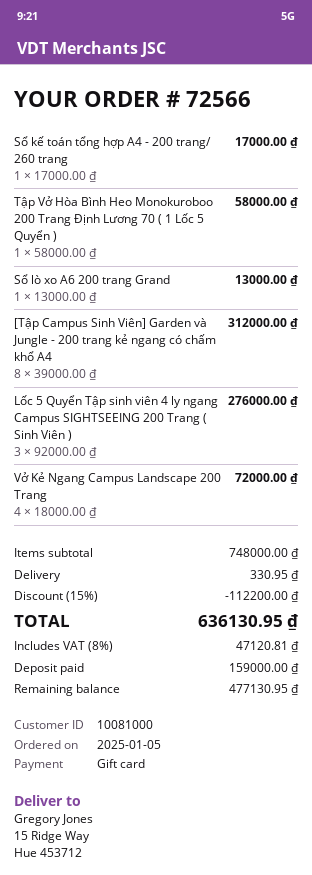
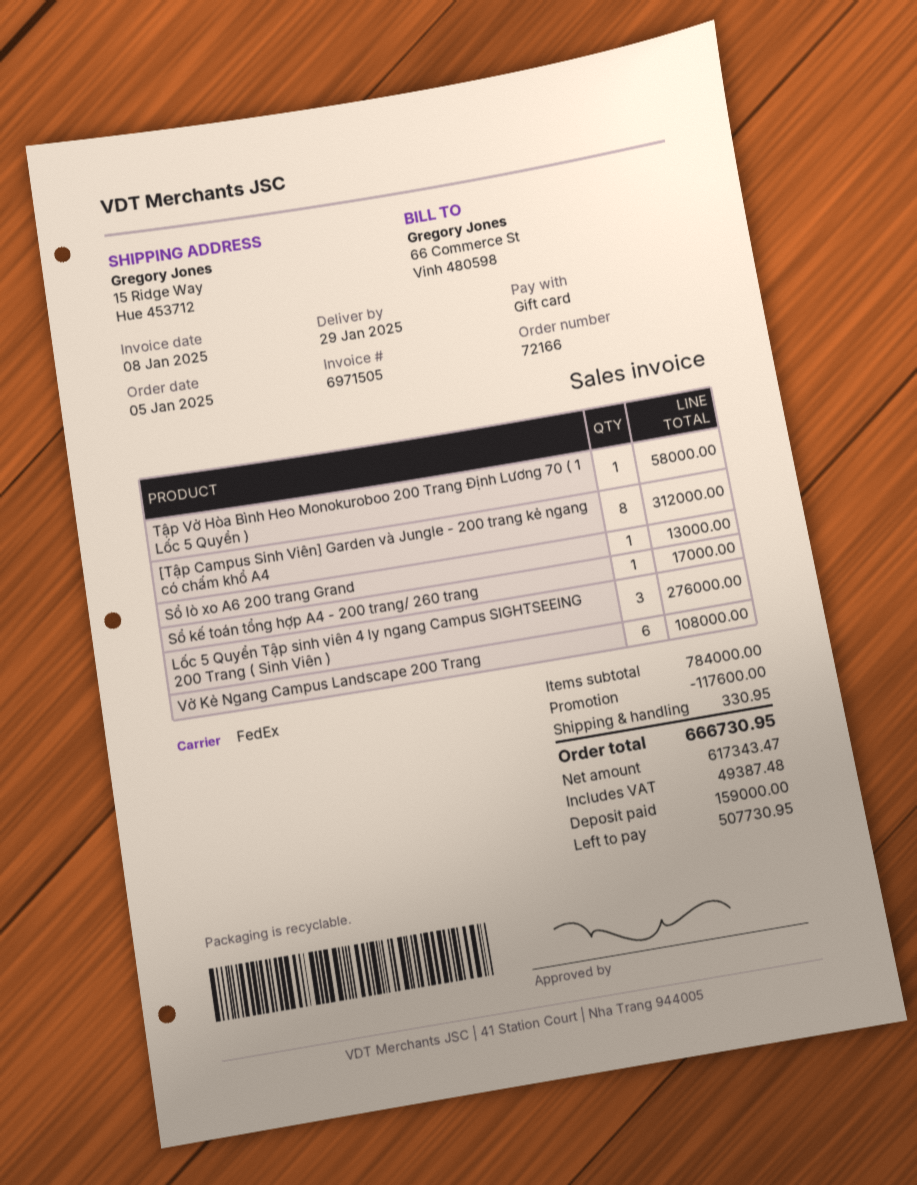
order number: 72566 -> 72166
Vở Kẻ Ngang Campus Landscape 200 Trang: 4 for 72000.00 -> 6 for 108000.00
subtotal: 748000.00 -> 784000.00
discount: 112200.00 -> 117600.00
tax: 47120.81 -> 49387.48
total: 636130.95 -> 666730.95
balance: 477130.95 -> 507730.95

